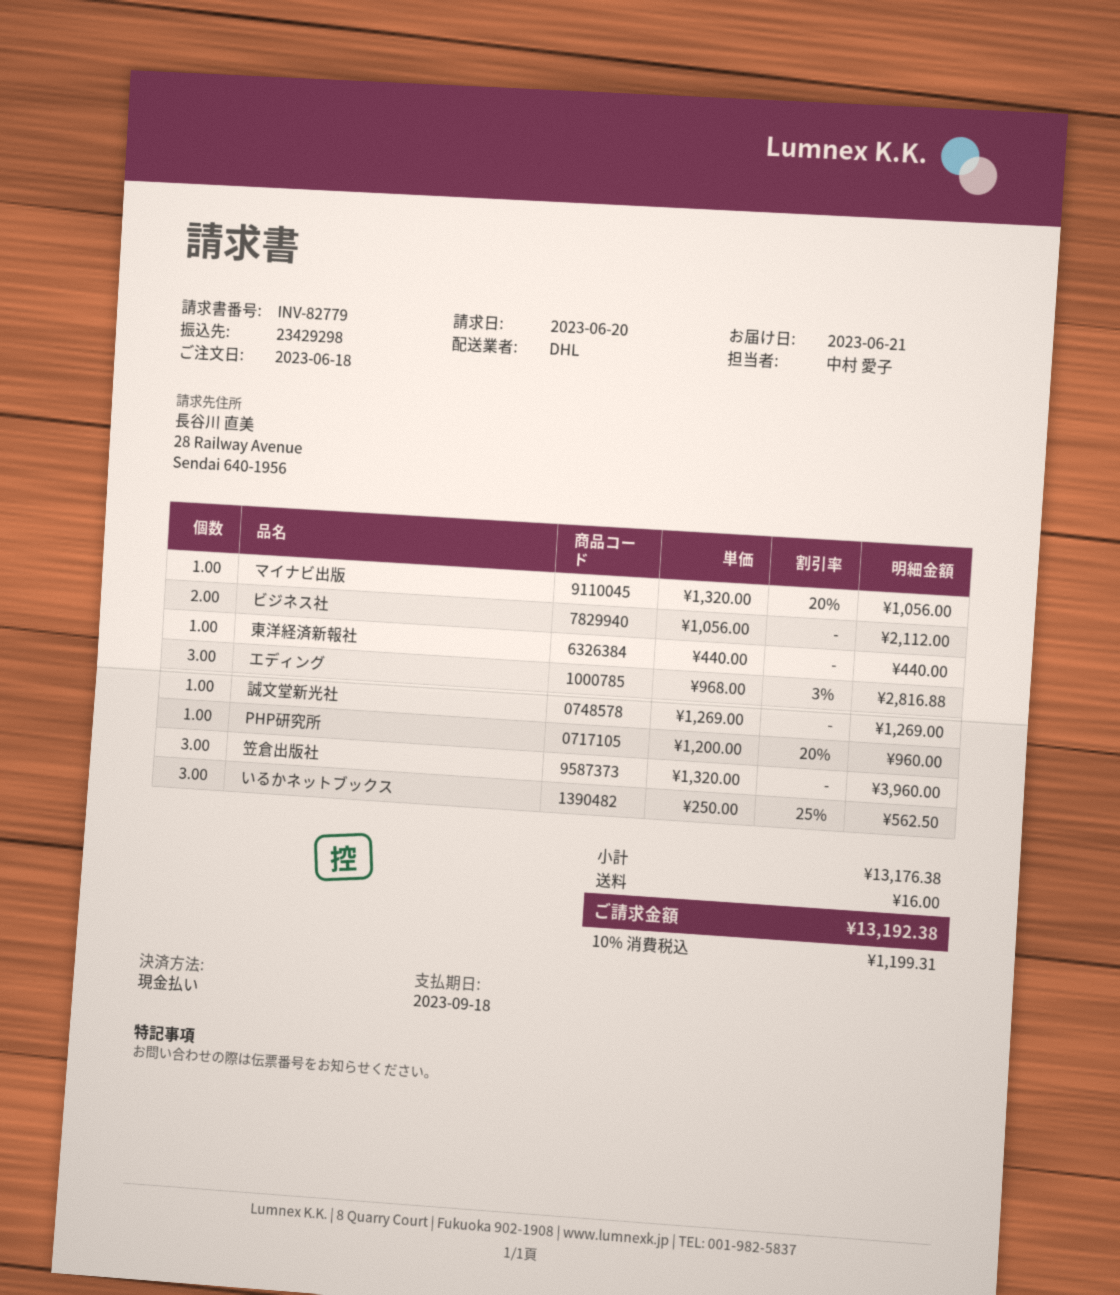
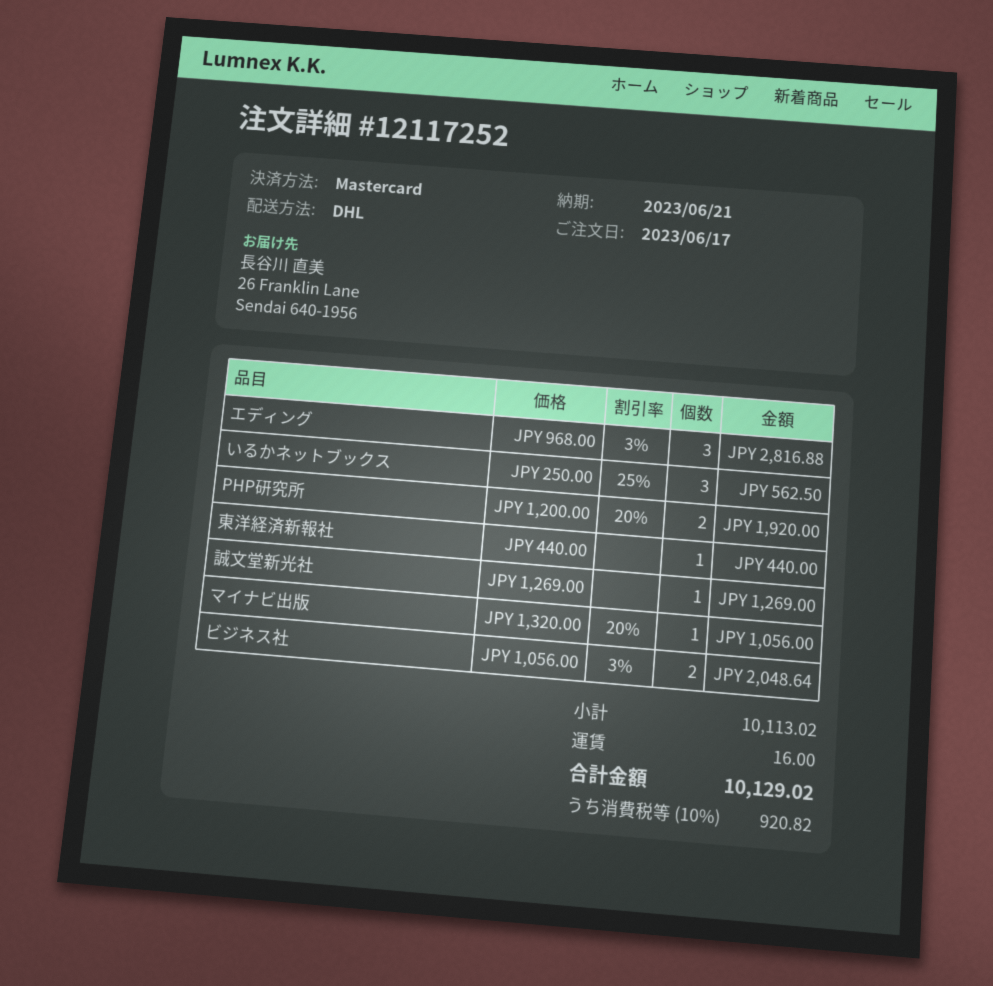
order date: 2023-06-18 -> 2023-06-17
payment method: cash -> Mastercard
ビジネス社: 2 x 1056.00 = 2112.00 -> 2 x 1056.00 - 3% = 2048.64
PHP研究所: 1 x 1200.00 - 20% = 960.00 -> 2 x 1200.00 - 20% = 1920.00
笠倉出版社: 3 x 1320.00 = 3960.00 -> none
subtotal: 13176.38 -> 10113.02
tax: 10% = 1199.31 -> 10% = 920.82
total: 13192.38 -> 10129.02

